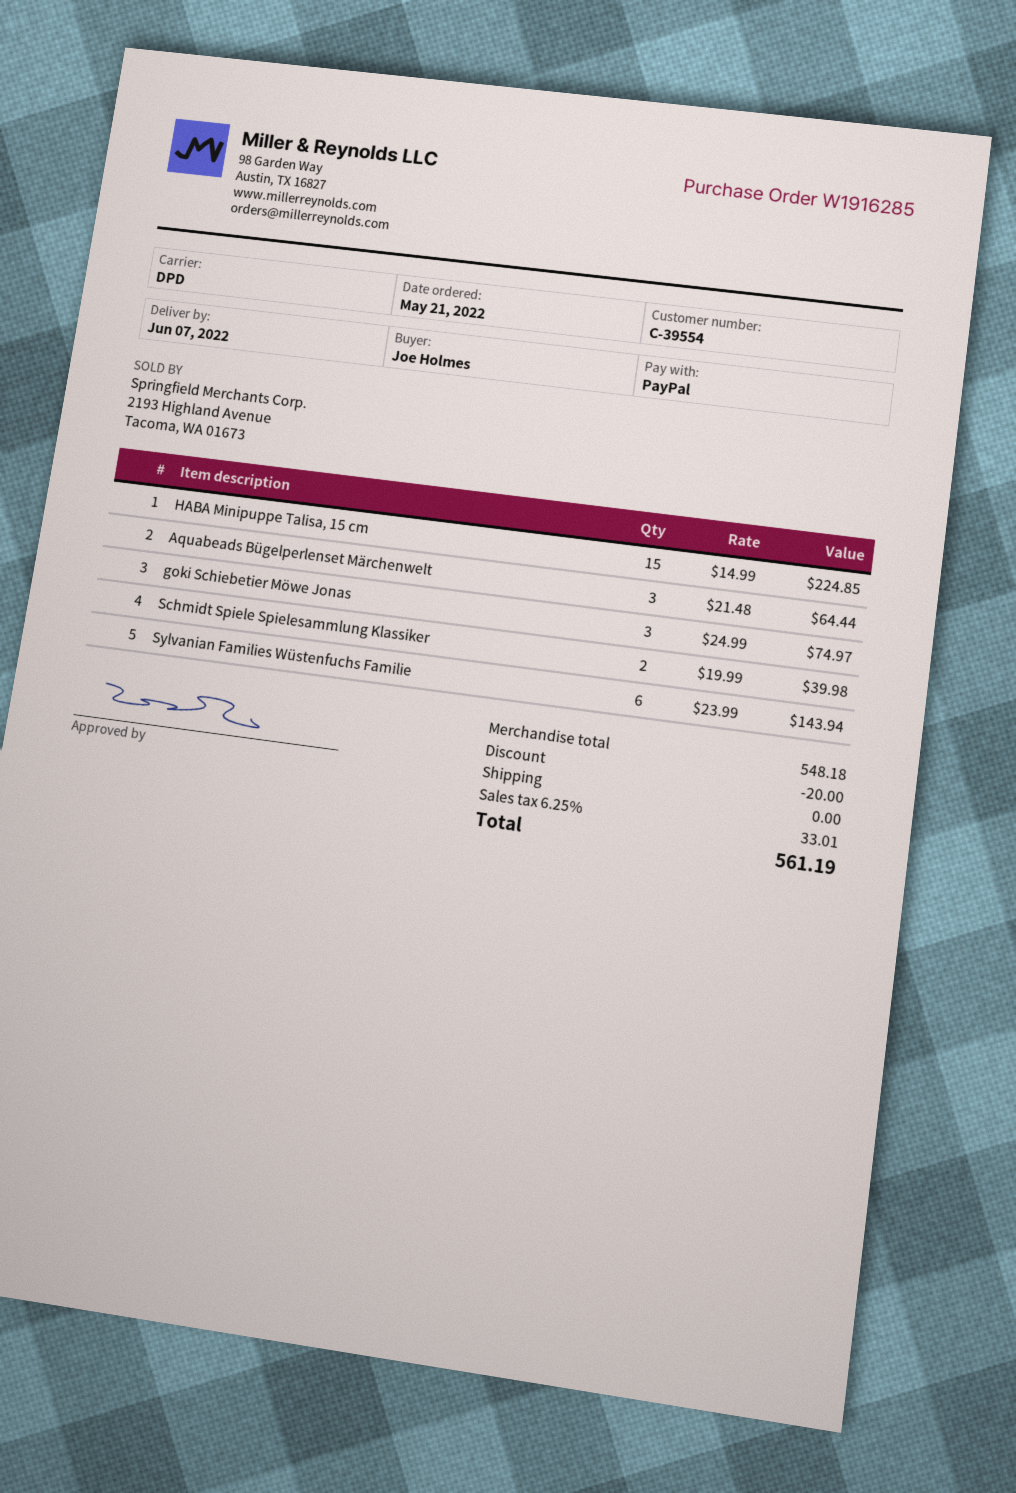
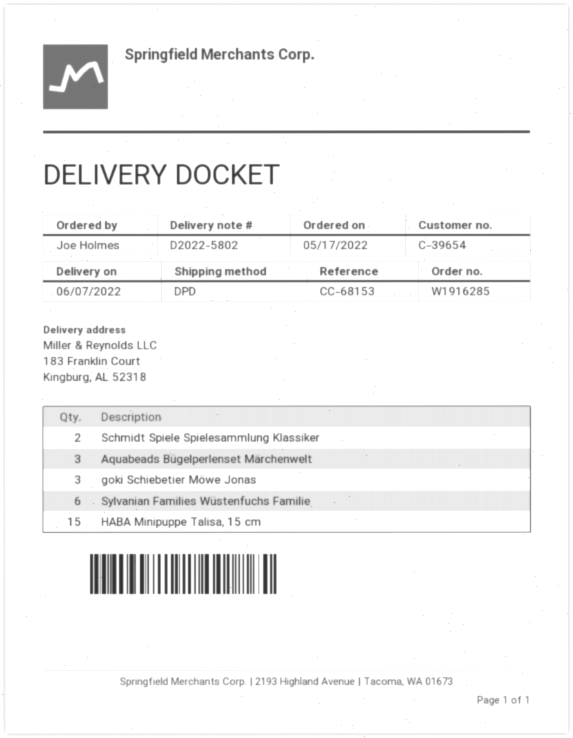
order date: 2022-05-21 -> 2022-05-17
customer number: C-39554 -> C-39654

